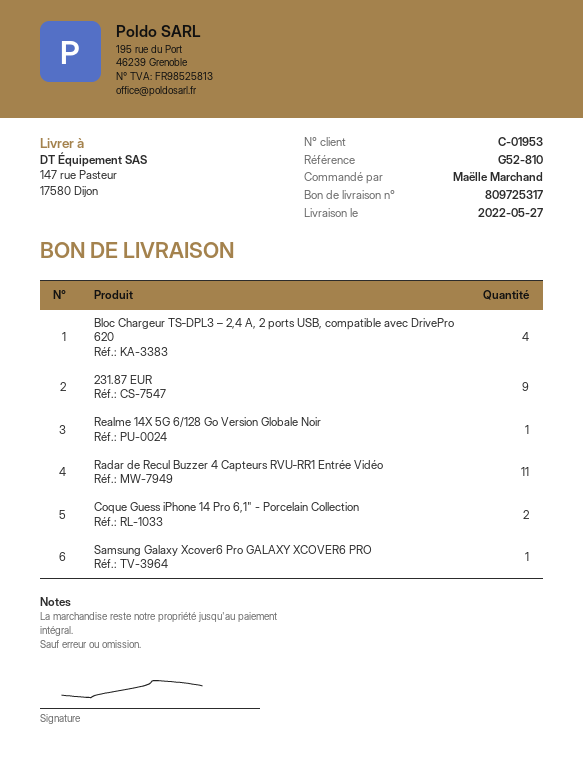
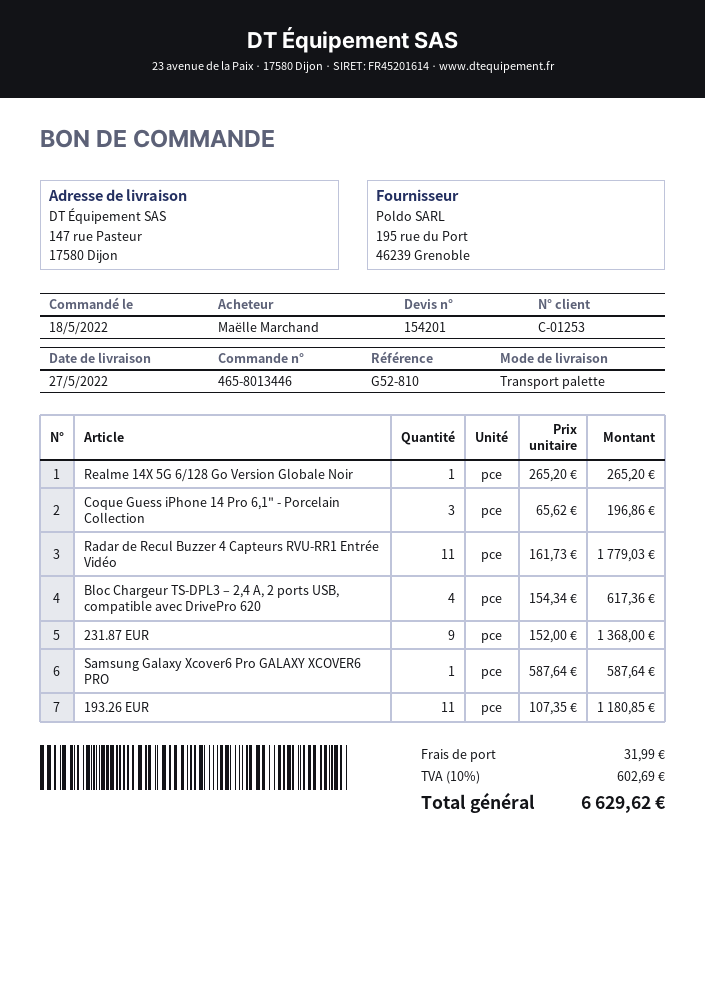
customer number: C-01953 -> C-01253
Coque Guess iPhone 14 Pro 6,1" - Porcelain Collection: 2 -> 3
193.26 EUR: none -> 11

